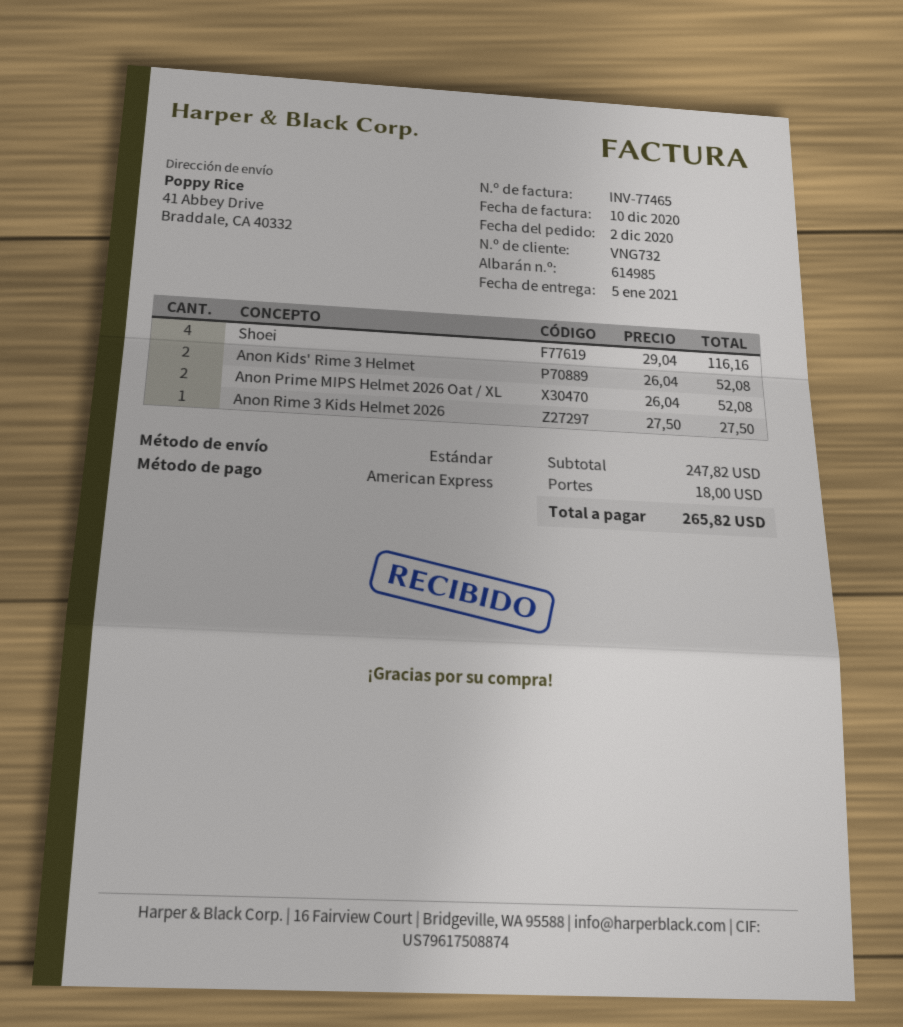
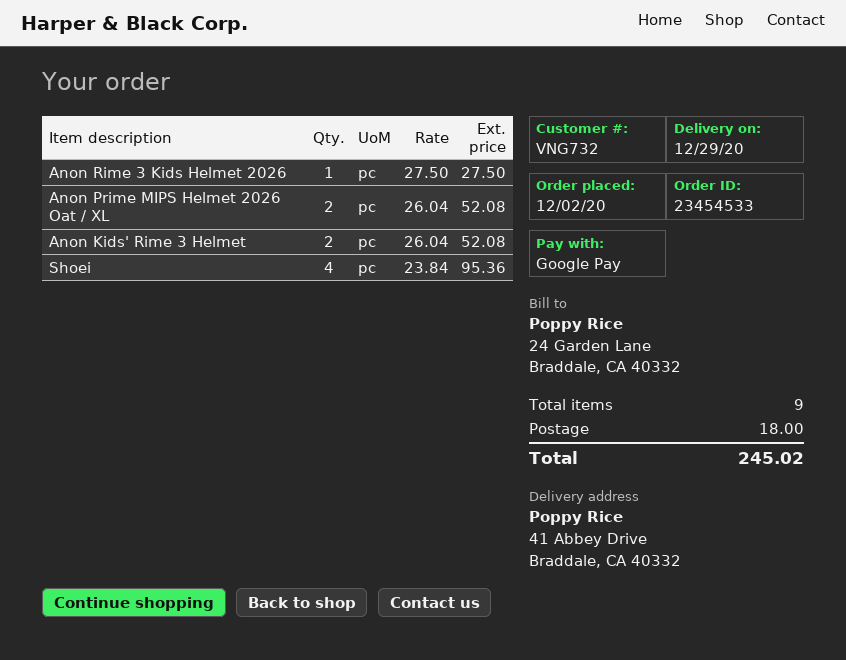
delivery date: 2021-01-05 -> 2020-12-29
payment method: American Express -> Google Pay
Shoei: 4 x 29.04 = 116.16 -> 4 x 23.84 = 95.36
total: 265.82 -> 245.02

